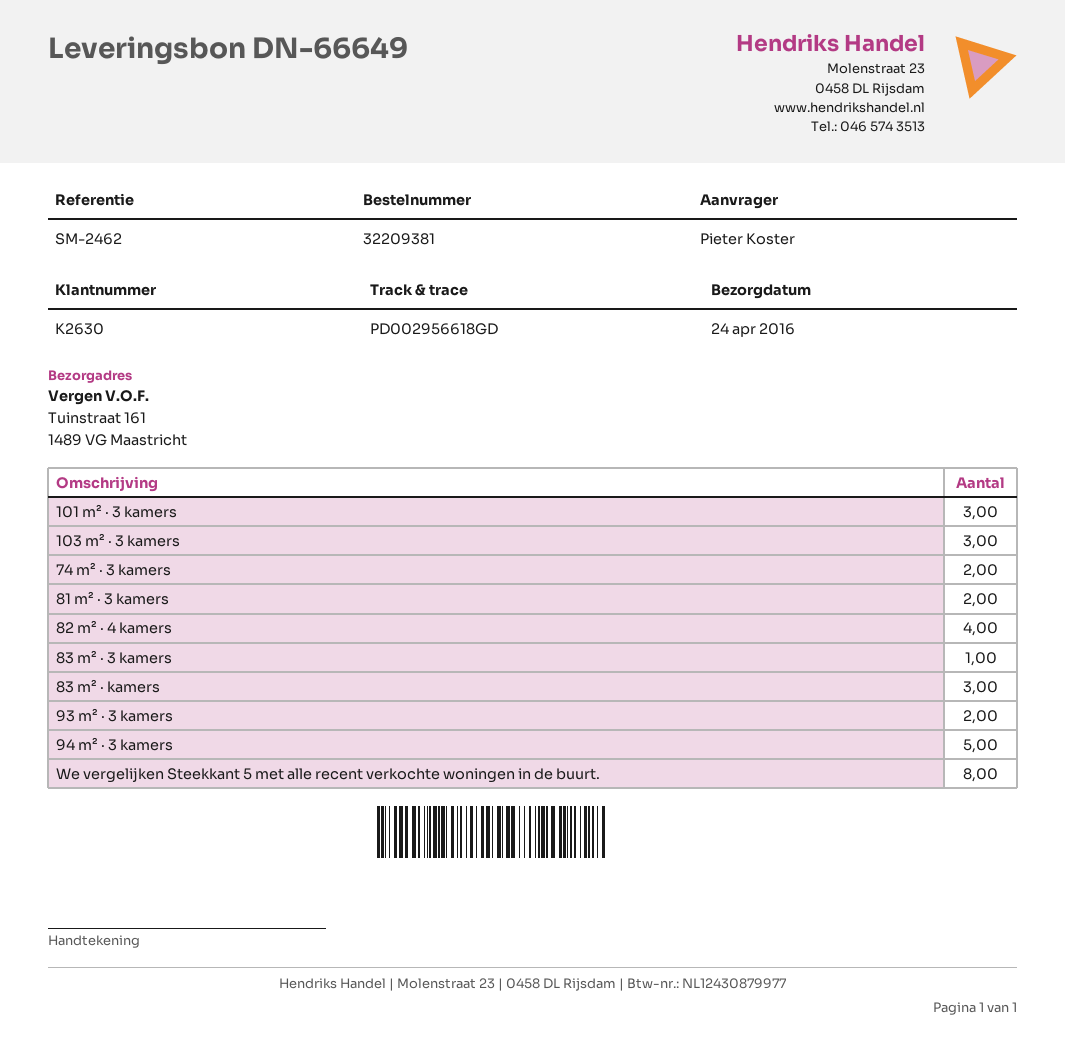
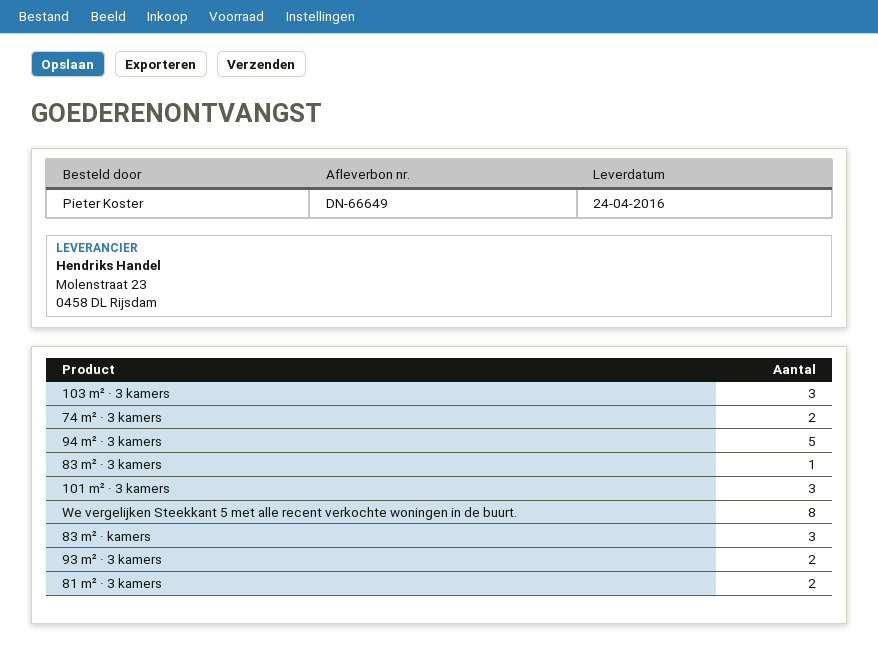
82 m² · 4 kamers: 4 -> none

